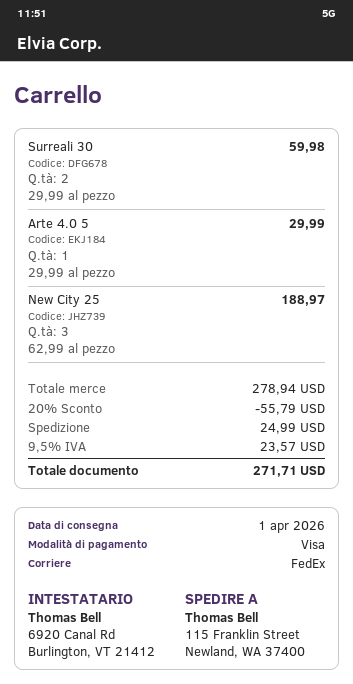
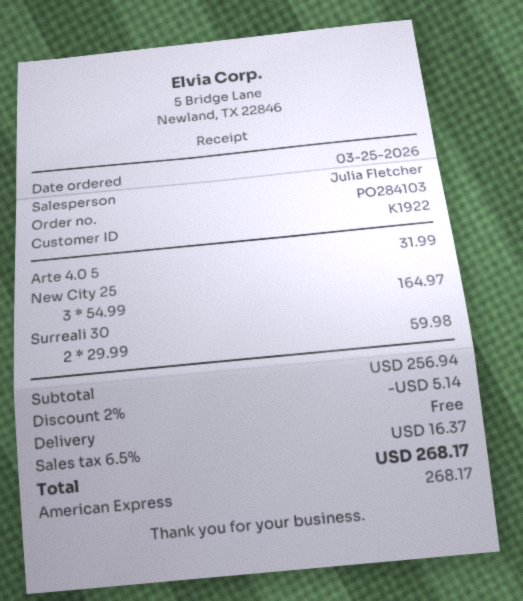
payment method: Visa -> American Express
Arte 4.0 5: 1 x 29.99 = 29.99 -> 1 x 31.99 = 31.99
New City 25: 3 x 62.99 = 188.97 -> 3 x 54.99 = 164.97
subtotal: 278.94 -> 256.94
discount: 20% = 55.79 -> 2% = 5.14
shipping: 24.99 -> 0.00
tax: 9.5% = 23.57 -> 6.5% = 16.37
total: 271.71 -> 268.17

